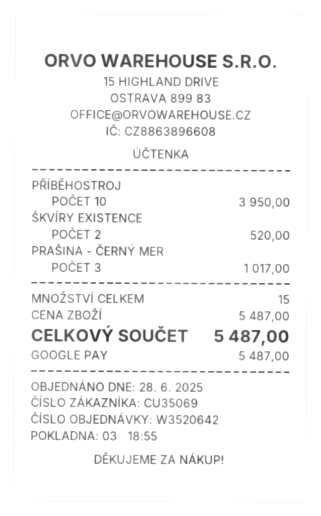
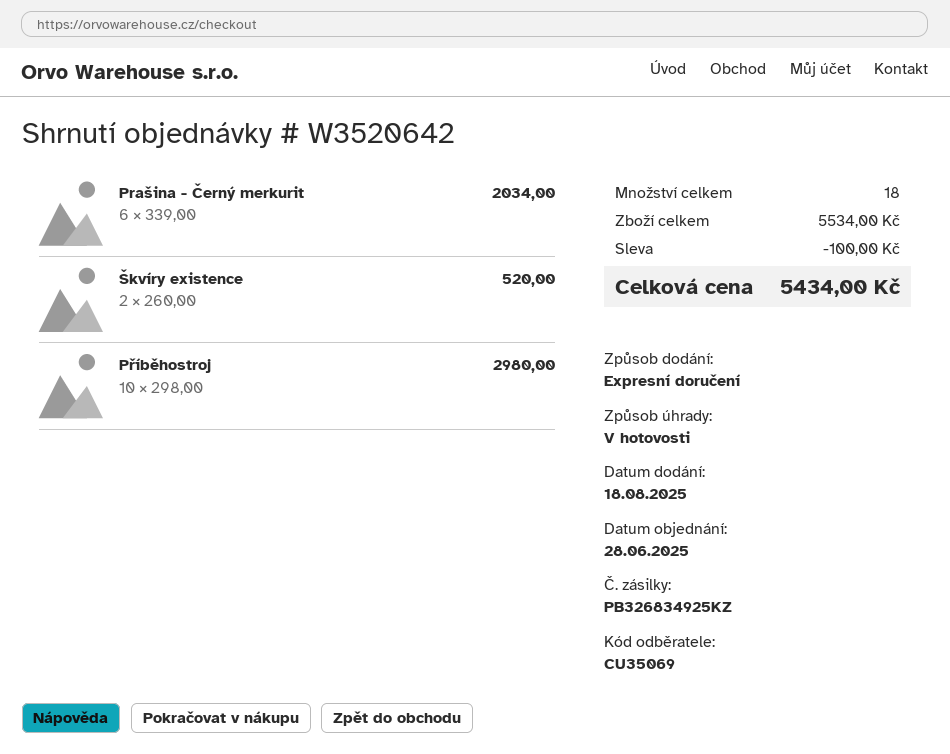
payment method: Google Pay -> cash
PŘÍBĚHOSTROJ: 10 for 3950.00 -> 10 for 2980.00
PRAŠINA - ČERNÝ MER: 3 for 1017.00 -> 6 for 2034.00
total quantity: 15 -> 18
subtotal: 5487.00 -> 5534.00
discount: none -> 100.00
total: 5487.00 -> 5434.00

